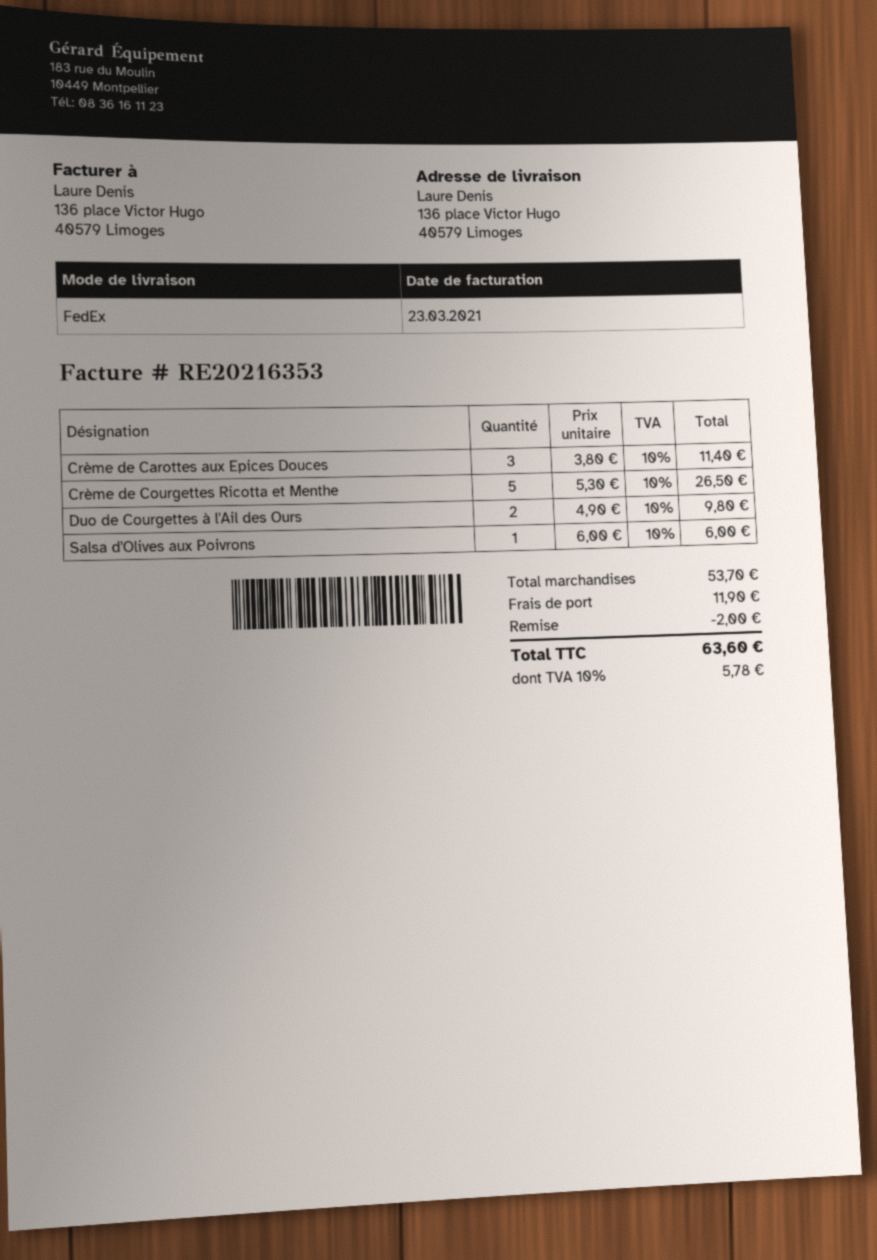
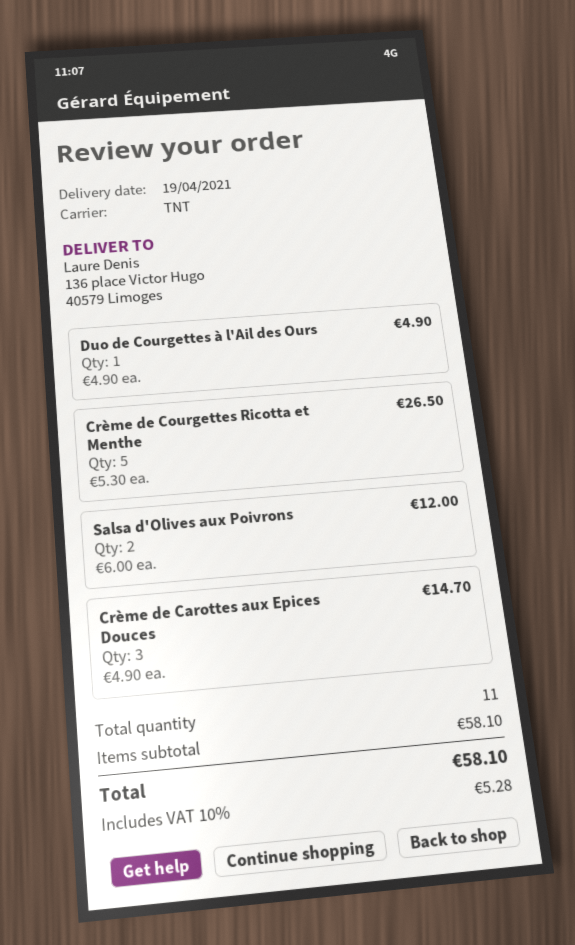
shipping method: FedEx -> TNT
Crème de Carottes aux Epices Douces: 3 x 3.80 = 11.40 -> 3 x 4.90 = 14.70
Duo de Courgettes à l'Ail des Ours: 2 x 4.90 = 9.80 -> 1 x 4.90 = 4.90
Salsa d'Olives aux Poivrons: 1 x 6.00 = 6.00 -> 2 x 6.00 = 12.00
subtotal: 53.70 -> 58.10
discount: 2.00 -> none
shipping: 11.90 -> none
tax: 10% = 5.78 -> 10% = 5.28
total: 63.60 -> 58.10

